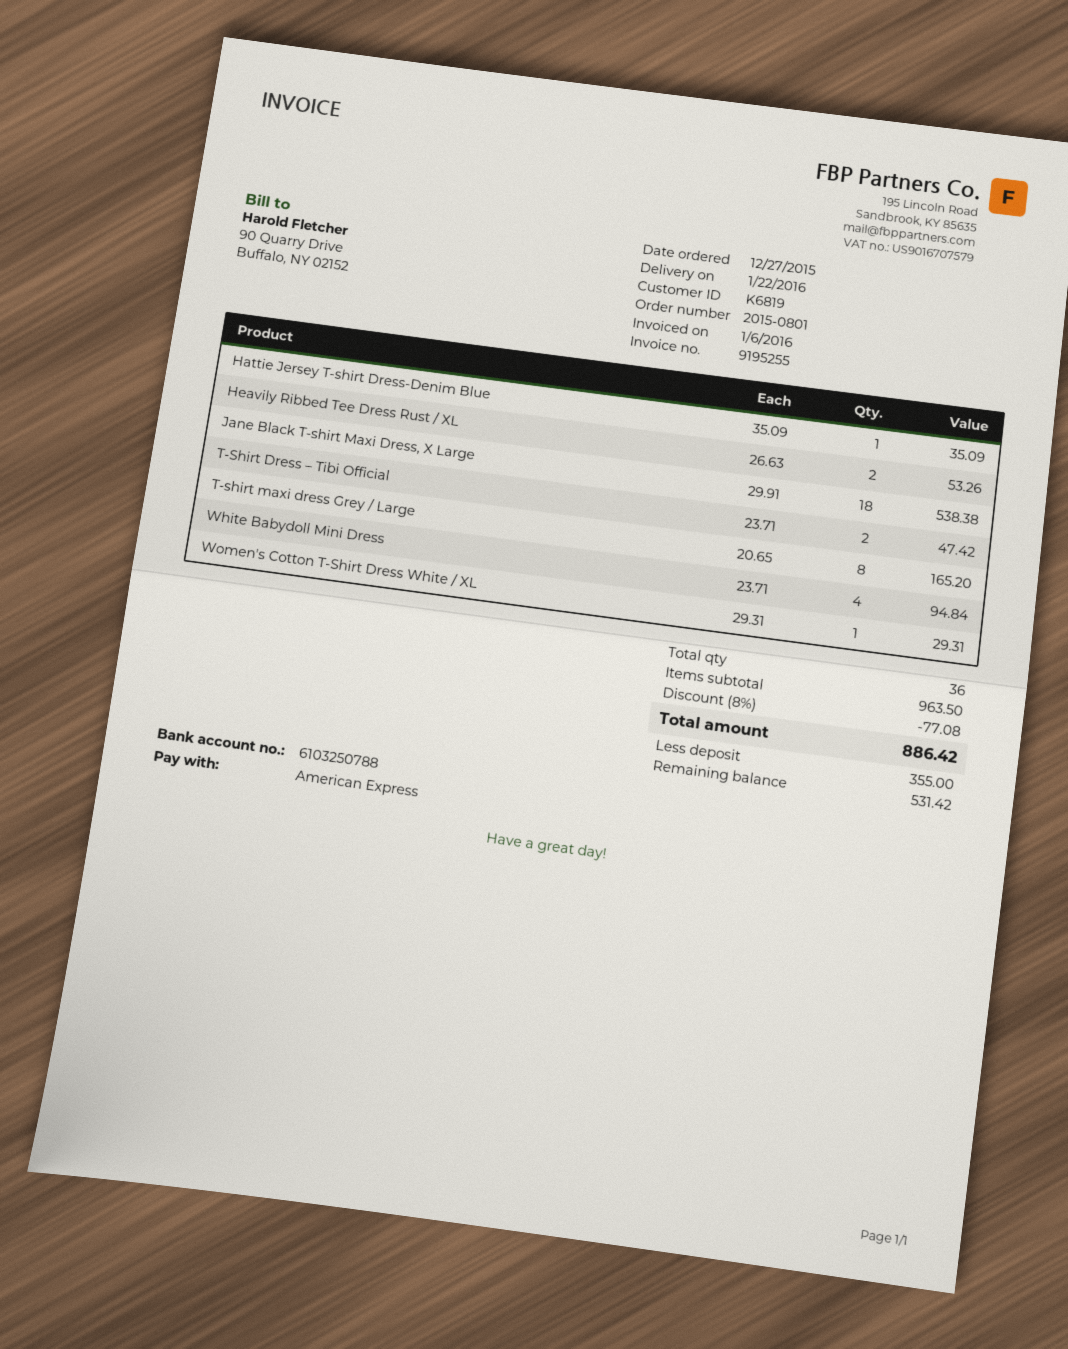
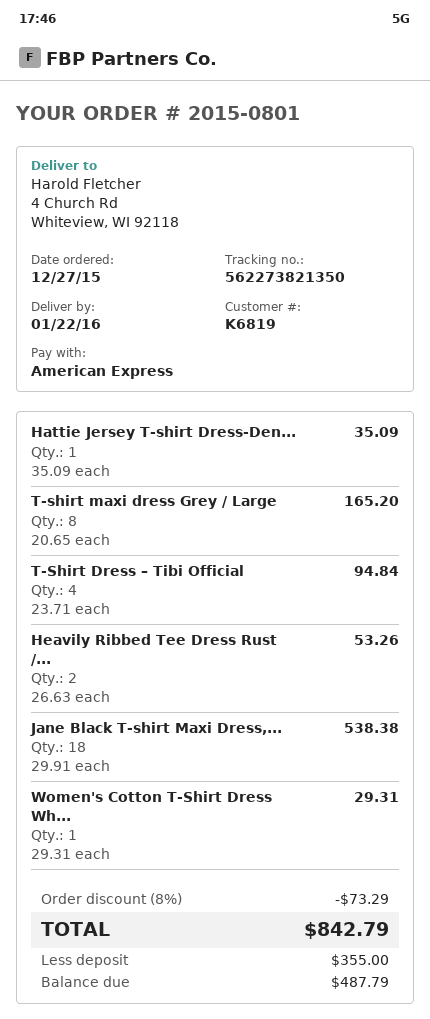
T-Shirt Dress – Tibi Official: 2 x 23.71 = 47.42 -> 4 x 23.71 = 94.84
White Babydoll Mini Dress: 4 x 23.71 = 94.84 -> none
discount: 8% = 77.08 -> 8% = 73.29
total: 886.42 -> 842.79
balance: 531.42 -> 487.79

